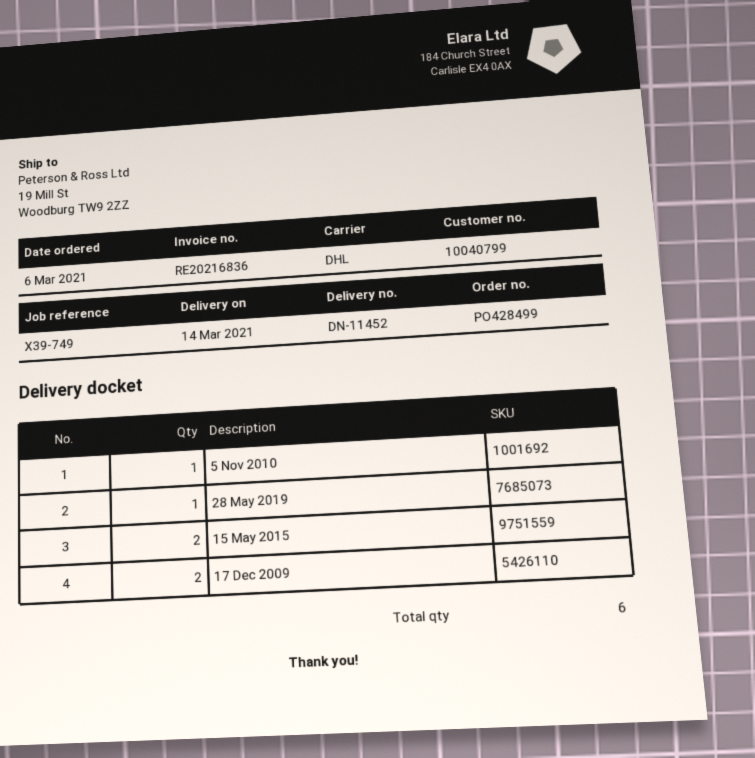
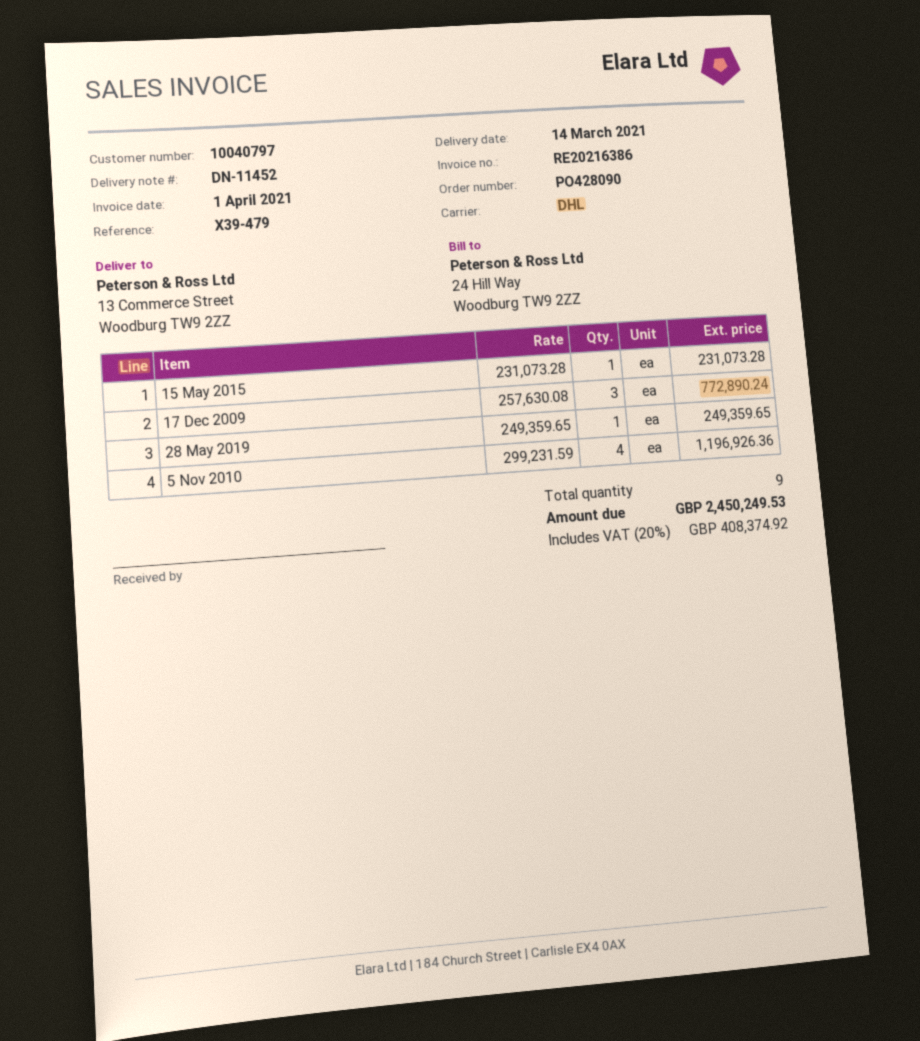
order number: PO428499 -> PO428090
invoice number: RE20216836 -> RE20216386
customer number: 10040799 -> 10040797
reference: X39-749 -> X39-479
ship to: 19 Mill St, Woodburg TW9 2ZZ -> 13 Commerce Street, Woodburg TW9 2ZZ
5 Nov 2010: 1 -> 4
15 May 2015: 2 -> 1
17 Dec 2009: 2 -> 3
total quantity: 6 -> 9

